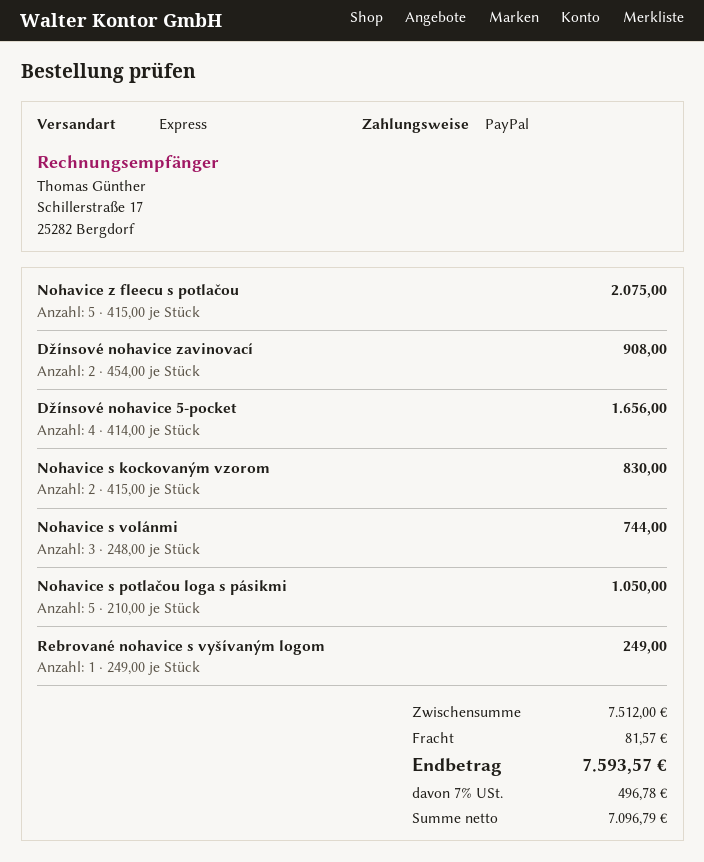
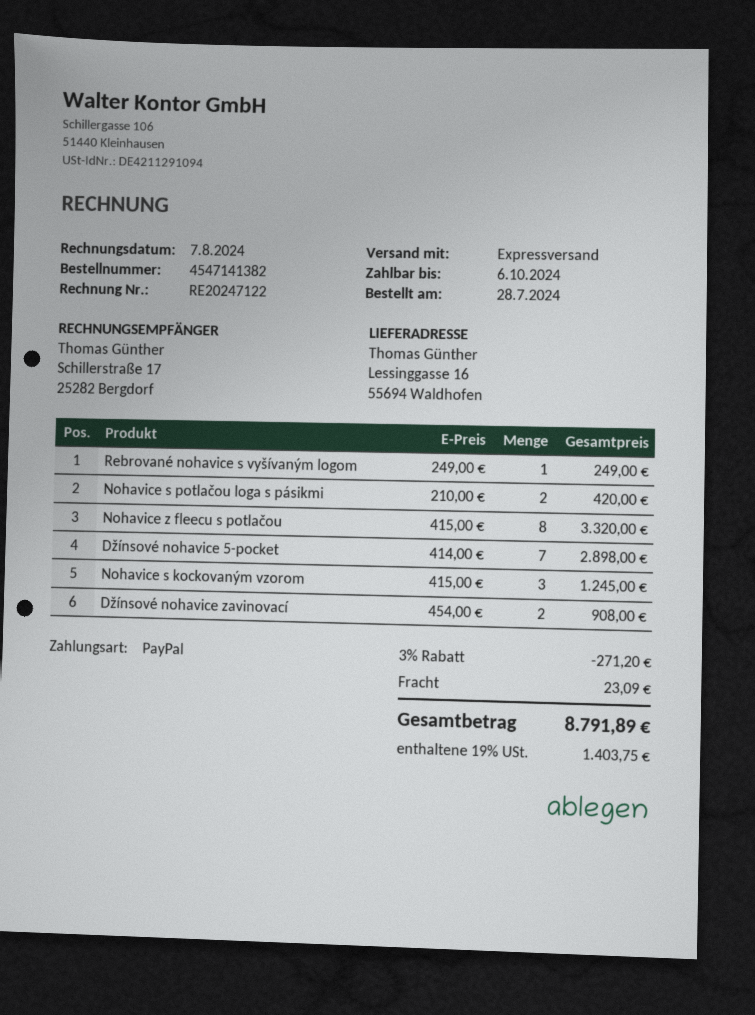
Nohavice z fleecu s potlačou: 5 x 415.00 = 2075.00 -> 8 x 415.00 = 3320.00
Džínsové nohavice 5-pocket: 4 x 414.00 = 1656.00 -> 7 x 414.00 = 2898.00
Nohavice s kockovaným vzorom: 2 x 415.00 = 830.00 -> 3 x 415.00 = 1245.00
Nohavice s volánmi: 3 x 248.00 = 744.00 -> none
Nohavice s potlačou loga s pásikmi: 5 x 210.00 = 1050.00 -> 2 x 210.00 = 420.00
discount: none -> 3% = 271.20
shipping: 81.57 -> 23.09
tax: 7% = 496.78 -> 19% = 1403.75
total: 7593.57 -> 8791.89

